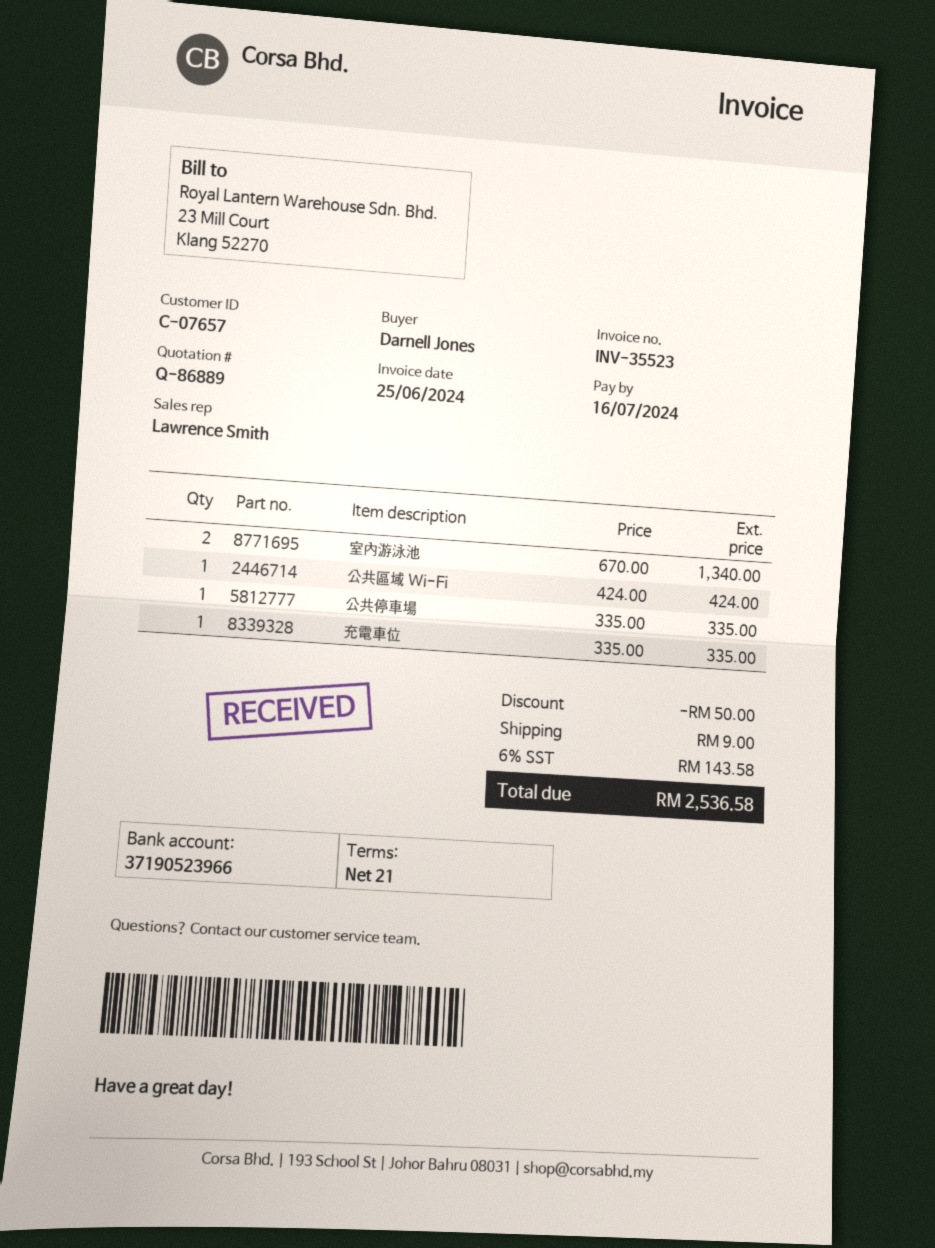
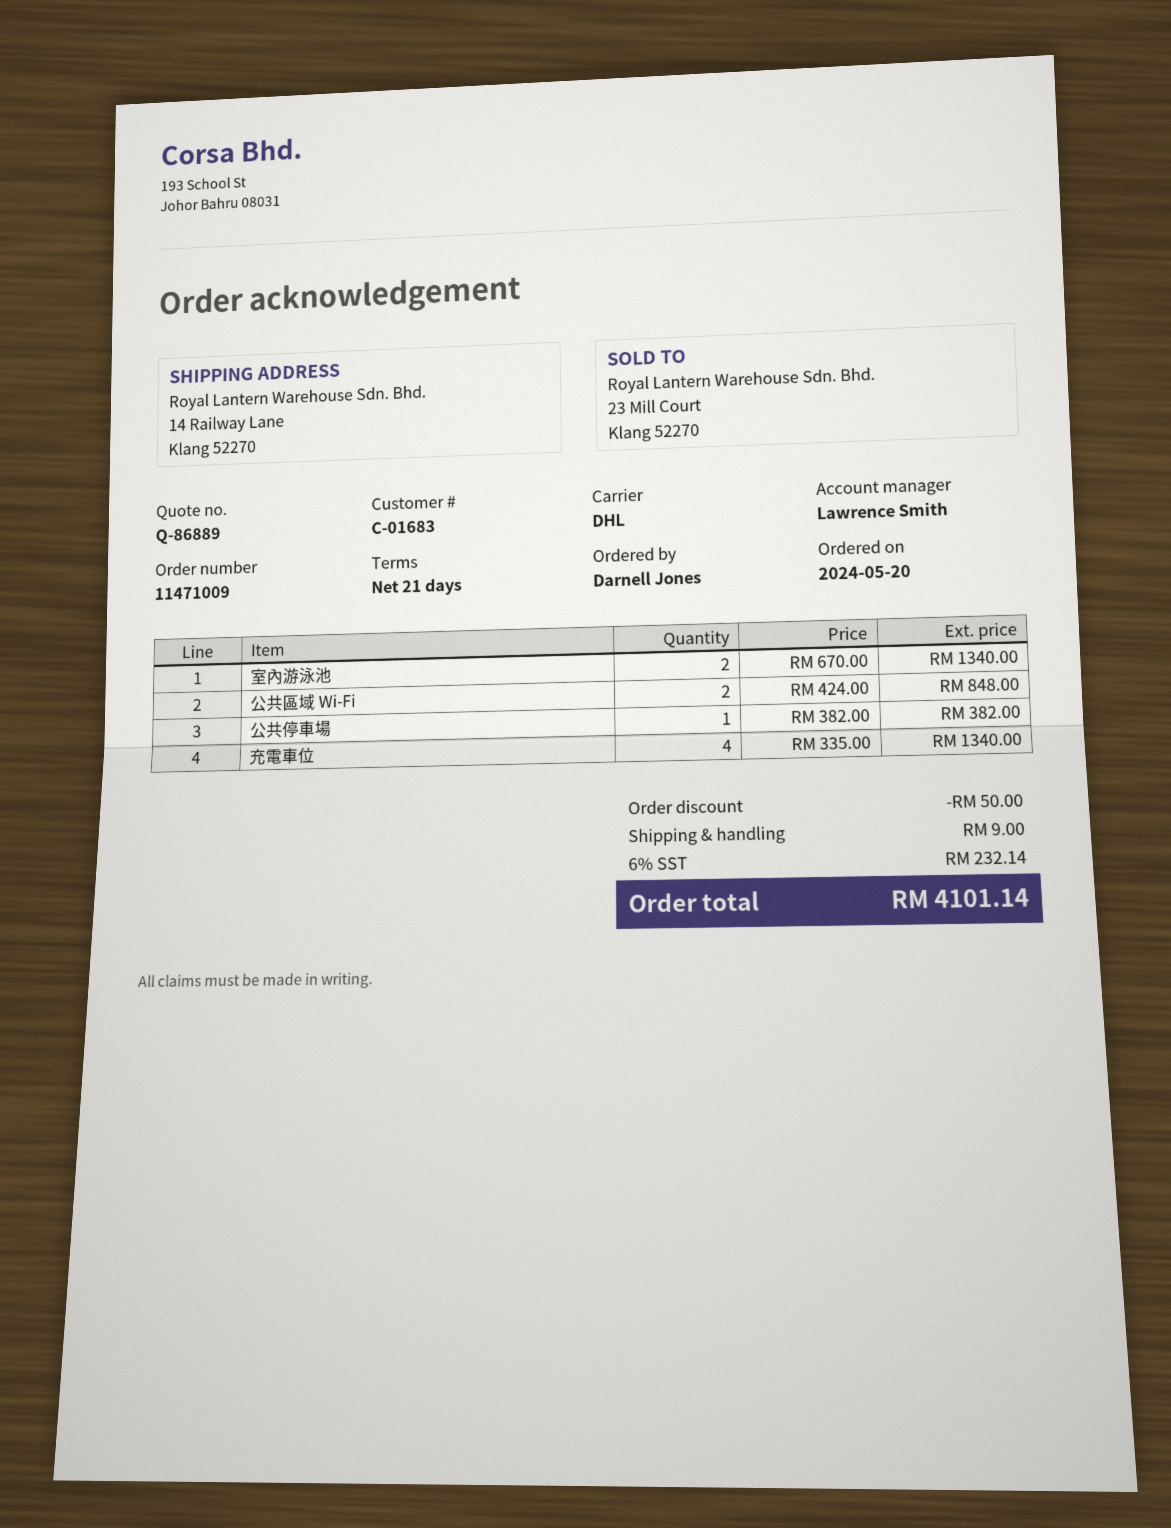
customer number: C-07657 -> C-01683
公共區域 Wi-Fi: 1 x 424.00 = 424.00 -> 2 x 424.00 = 848.00
公共停車場: 1 x 335.00 = 335.00 -> 1 x 382.00 = 382.00
充電車位: 1 x 335.00 = 335.00 -> 4 x 335.00 = 1340.00
tax: 6% = 143.58 -> 6% = 232.14
total: 2536.58 -> 4101.14

